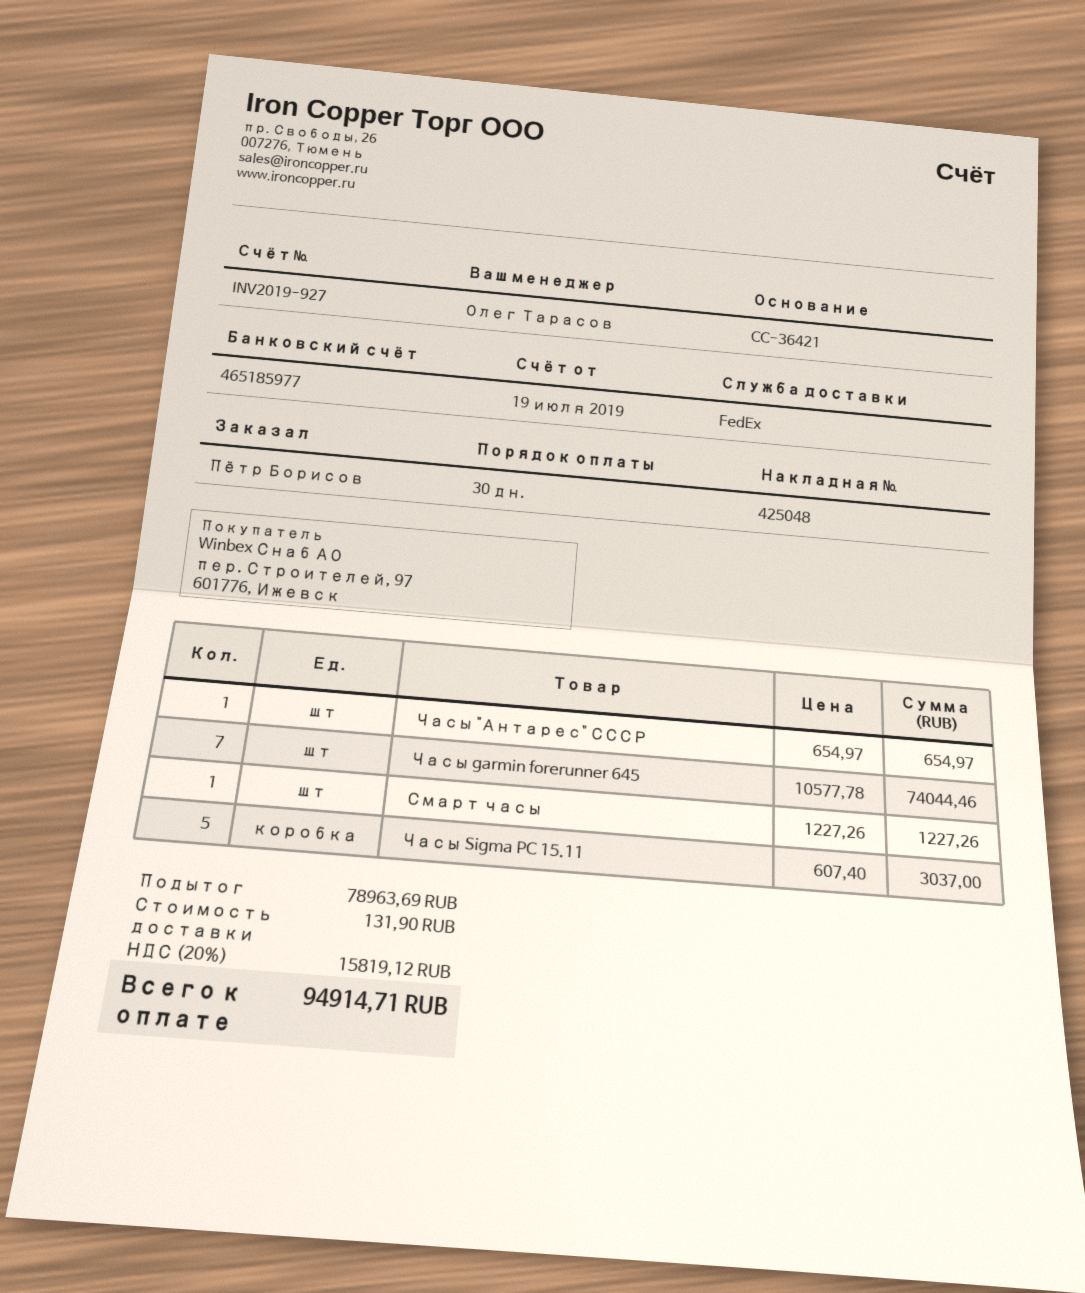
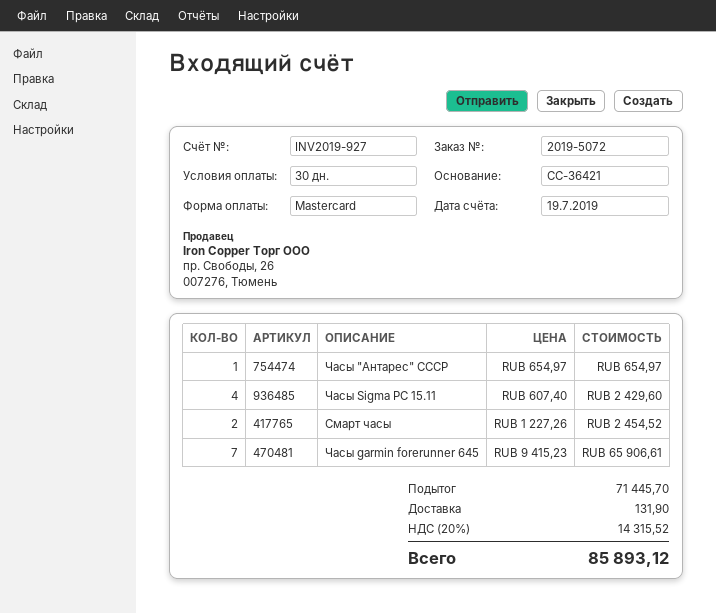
Часы garmin forerunner 645: 7 x 10577.78 = 74044.46 -> 7 x 9415.23 = 65906.61
Смарт часы: 1 x 1227.26 = 1227.26 -> 2 x 1227.26 = 2454.52
Часы Sigma PC 15.11: 5 x 607.40 = 3037.00 -> 4 x 607.40 = 2429.60
subtotal: 78963.69 -> 71445.70
tax: 20% = 15819.12 -> 20% = 14315.52
total: 94914.71 -> 85893.12

